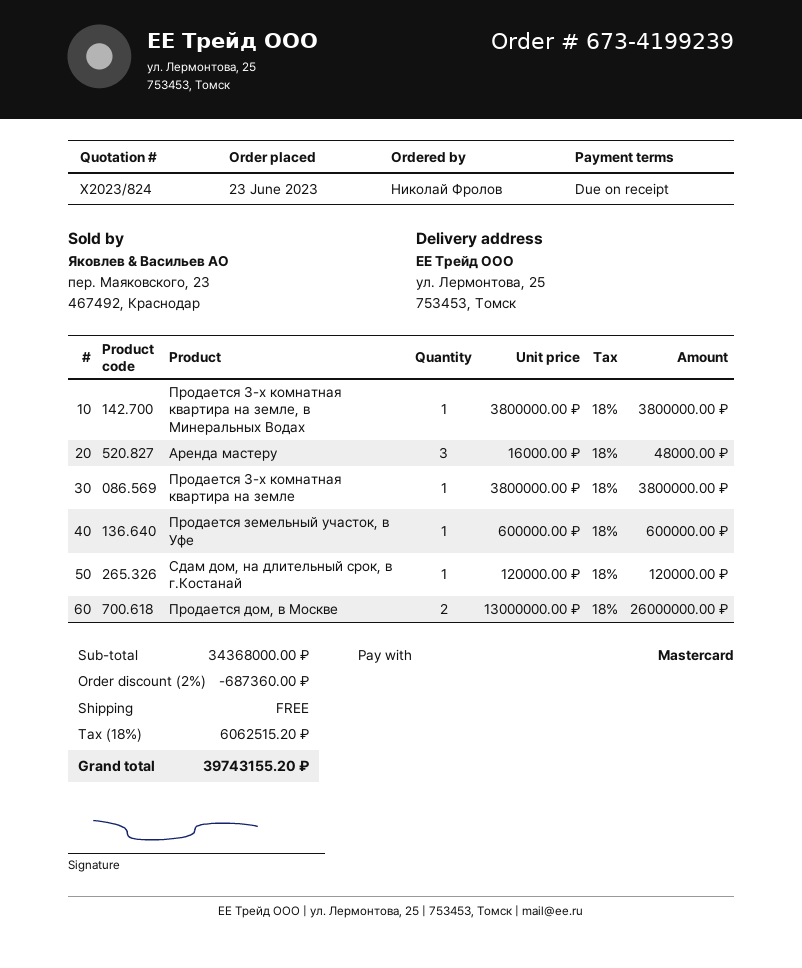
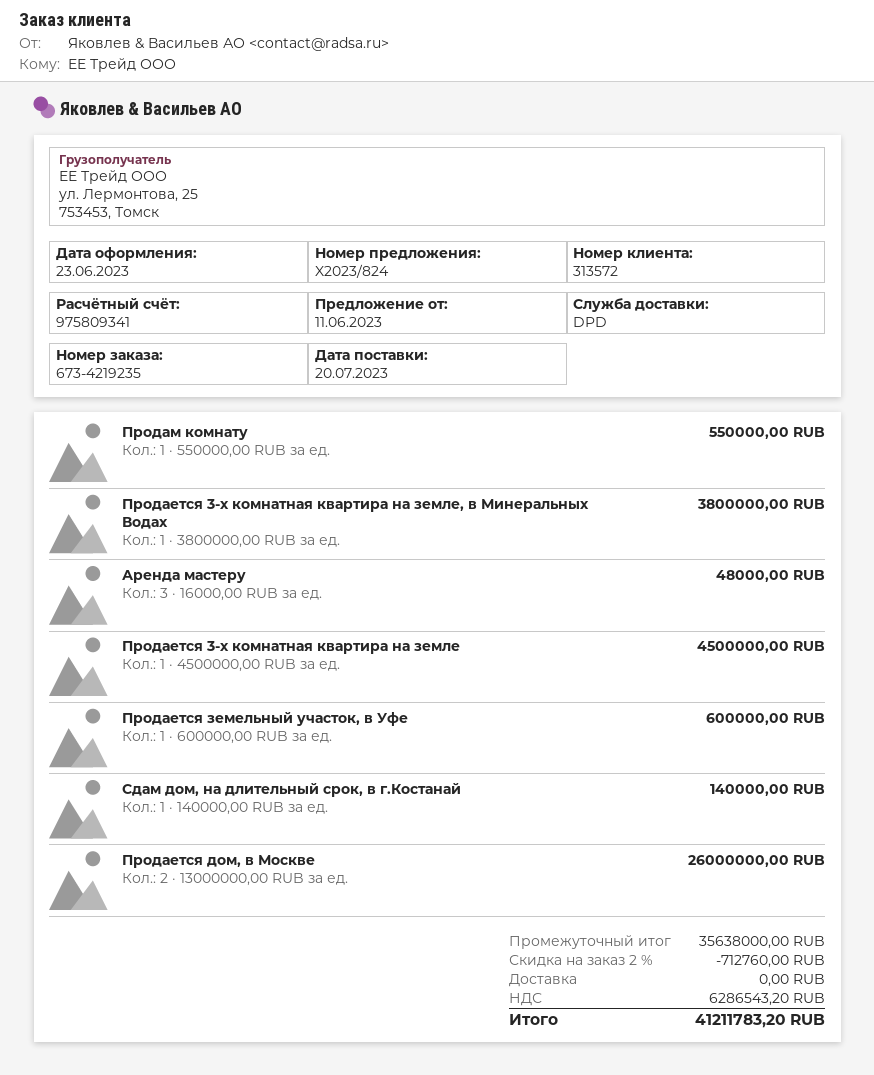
order number: 673-4199239 -> 673-4219235
Продается 3-х комнатная квартира на земле: 1 x 3800000.00 = 3800000.00 -> 1 x 4500000.00 = 4500000.00
Сдам дом, на длительный срок, в г.Костанай: 1 x 120000.00 = 120000.00 -> 1 x 140000.00 = 140000.00
Продам комнату: none -> 1 x 550000.00 = 550000.00
subtotal: 34368000.00 -> 35638000.00
discount: 2% = 687360.00 -> 2% = 712760.00
tax: 6062515.20 -> 6286543.20
total: 39743155.20 -> 41211783.20

